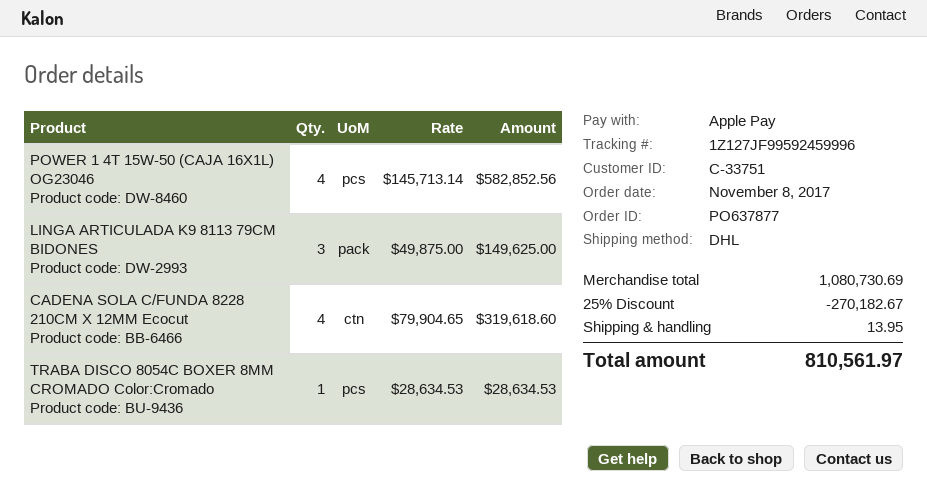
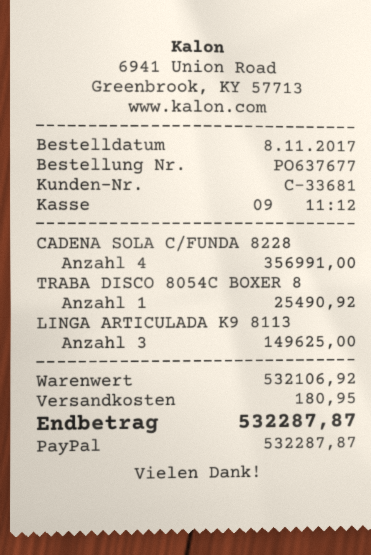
order number: PO637877 -> PO637677
customer number: C-33751 -> C-33681
payment method: Apple Pay -> PayPal
POWER 1 4T 15W-50 (CAJA 16X1L) OG23046: 4 for 582852.56 -> none
CADENA SOLA C/FUNDA 8228 210CM X 12MM Ecocut: 4 for 319618.60 -> 4 for 356991.00
TRABA DISCO 8054C BOXER 8MM CROMADO Color:Cromado: 1 for 28634.53 -> 1 for 25490.92
subtotal: 1080730.69 -> 532106.92
discount: 25% = 270182.67 -> none
shipping: 13.95 -> 180.95
total: 810561.97 -> 532287.87

